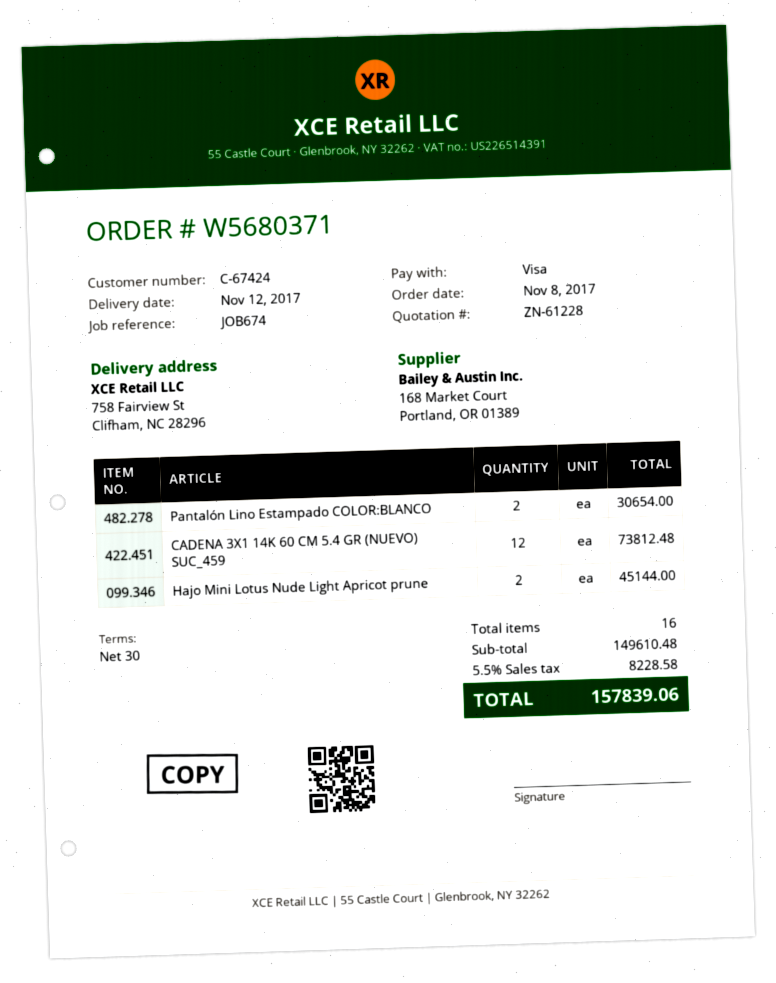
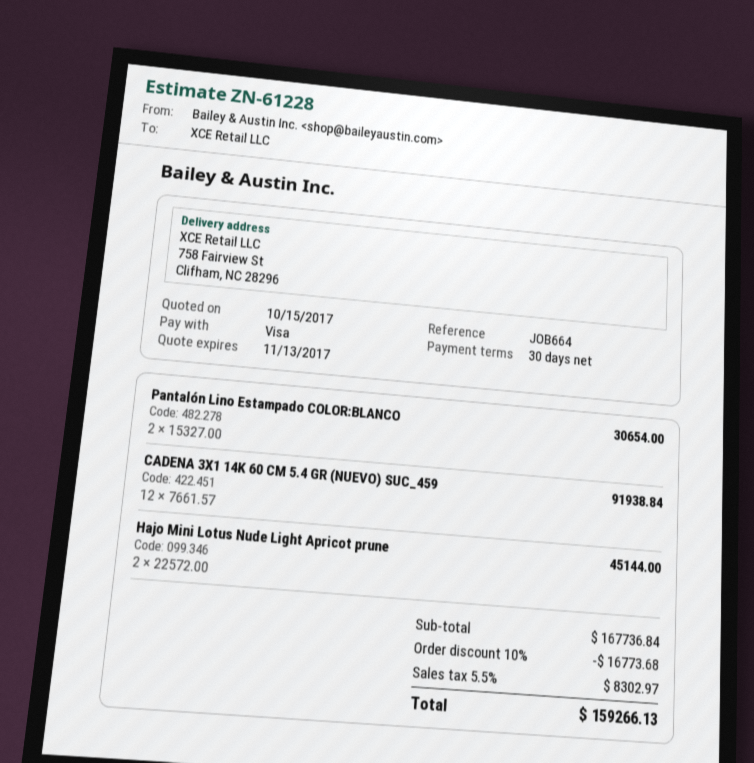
reference: JOB674 -> JOB664
CADENA 3X1 14K 60 CM 5.4 GR (NUEVO) SUC_459: 12 for 73812.48 -> 12 for 91938.84
subtotal: 149610.48 -> 167736.84
discount: none -> 10% = 16773.68
tax: 5.5% = 8228.58 -> 5.5% = 8302.97
total: 157839.06 -> 159266.13

